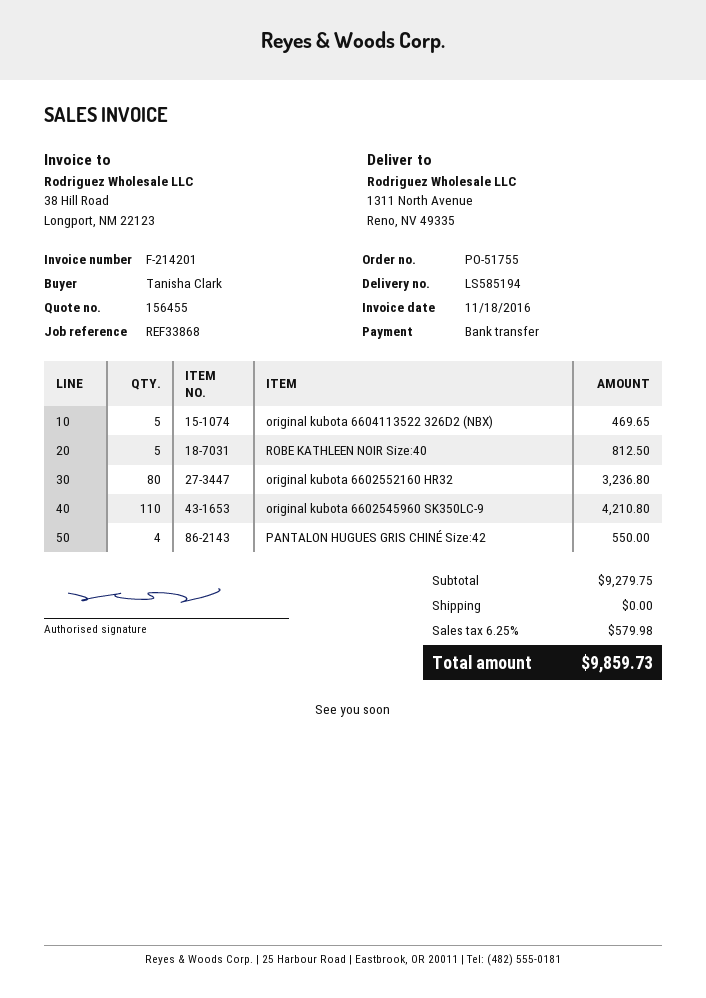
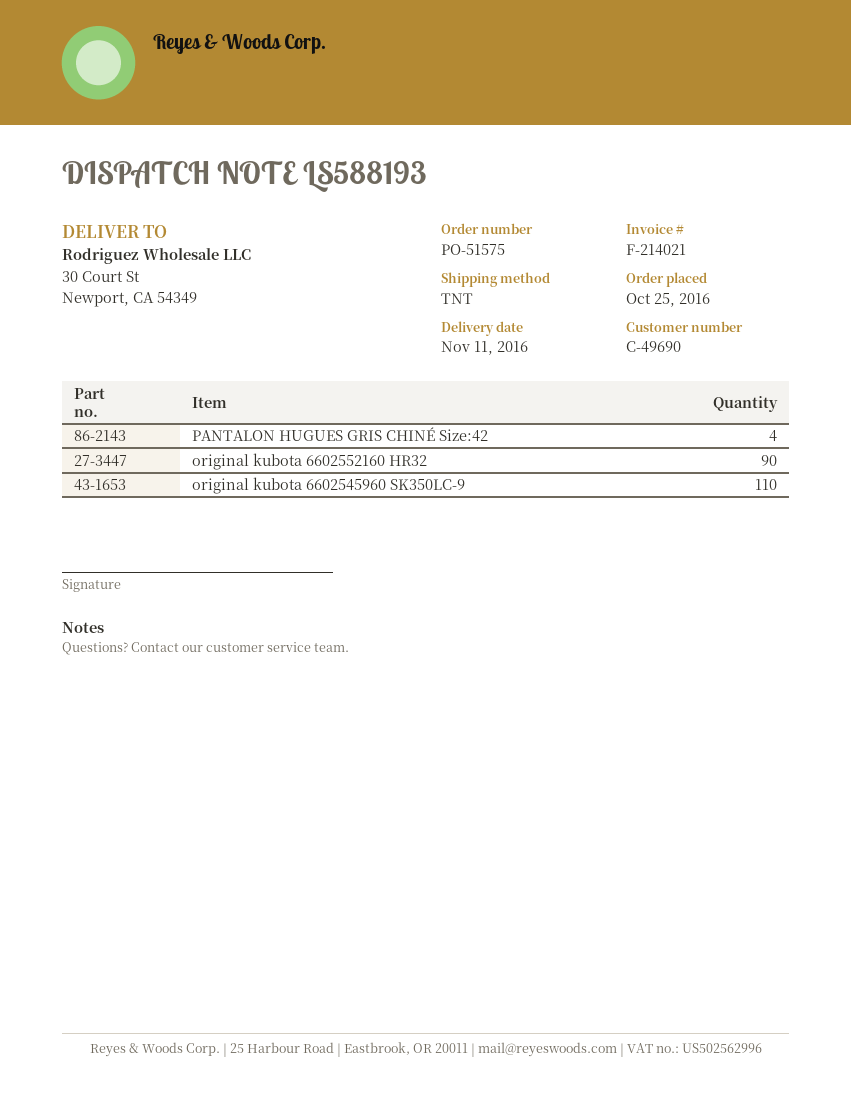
order number: PO-51755 -> PO-51575
delivery note number: LS585194 -> LS588193
invoice number: F-214201 -> F-214021
ship to: 1311 North Avenue, Reno, NV 49335 -> 30 Court St, Newport, CA 54349
original kubota 6604113522 326D2 (NBX): 5 -> none
ROBE KATHLEEN NOIR Size:40: 5 -> none
original kubota 6602552160 HR32: 80 -> 90

